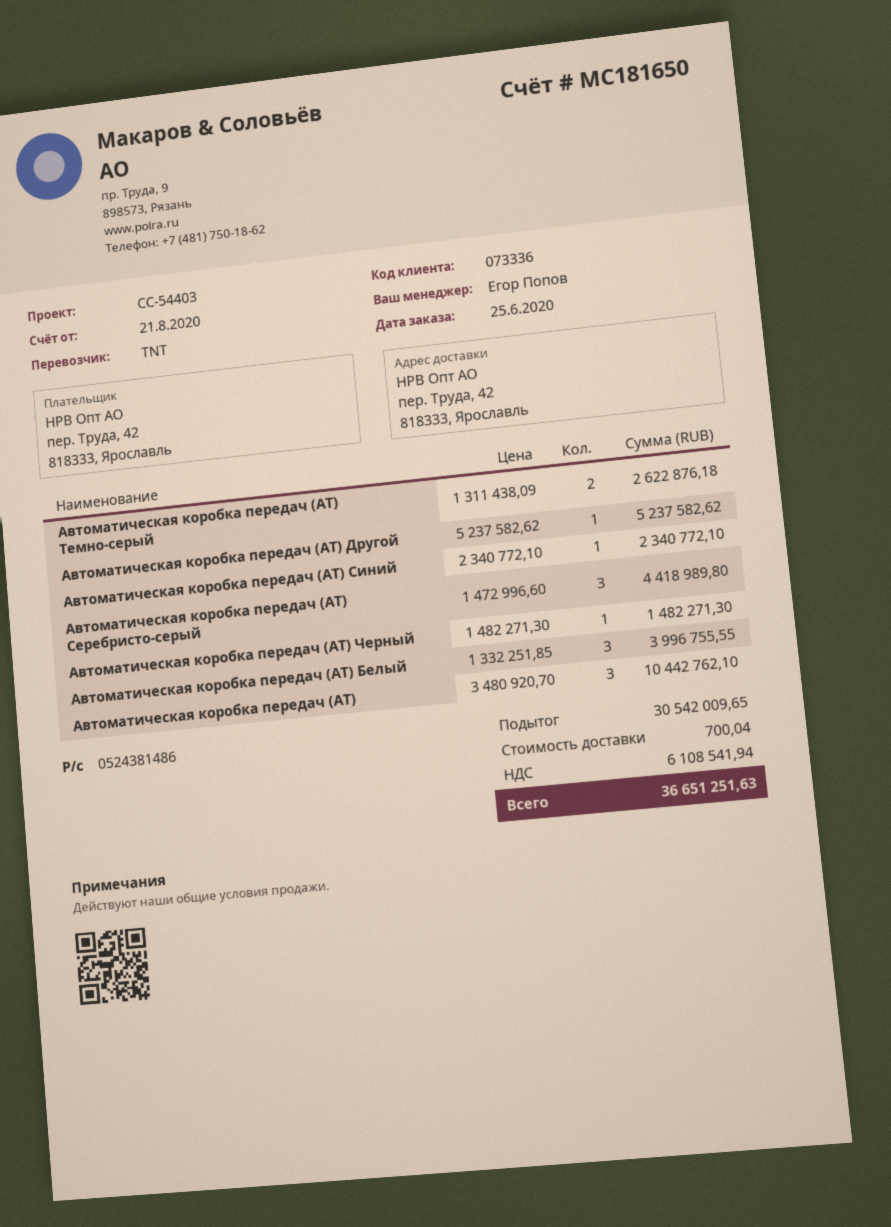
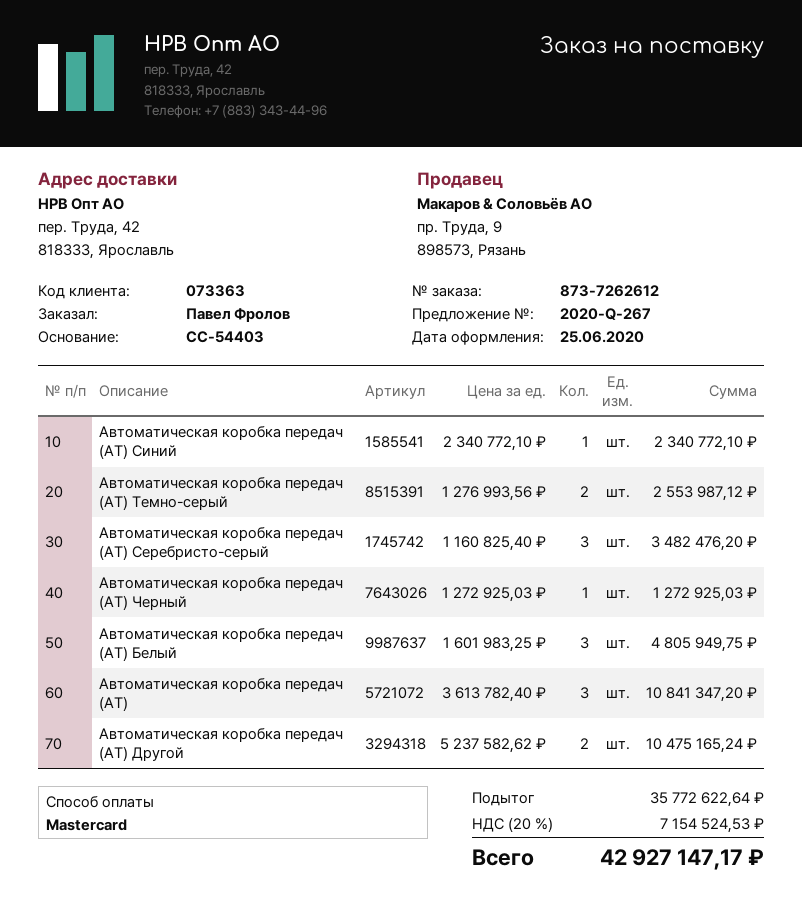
customer number: 073336 -> 073363
Автоматическая коробка передач (АТ) Темно-серый: 2 x 1311438.09 = 2622876.18 -> 2 x 1276993.56 = 2553987.12
Автоматическая коробка передач (АТ) Другой: 1 x 5237582.62 = 5237582.62 -> 2 x 5237582.62 = 10475165.24
Автоматическая коробка передач (АТ) Серебристо-серый: 3 x 1472996.60 = 4418989.80 -> 3 x 1160825.40 = 3482476.20
Автоматическая коробка передач (АТ) Черный: 1 x 1482271.30 = 1482271.30 -> 1 x 1272925.03 = 1272925.03
Автоматическая коробка передач (АТ) Белый: 3 x 1332251.85 = 3996755.55 -> 3 x 1601983.25 = 4805949.75
Автоматическая коробка передач (АТ): 3 x 3480920.70 = 10442762.10 -> 3 x 3613782.40 = 10841347.20
subtotal: 30542009.65 -> 35772622.64
shipping: 700.04 -> none
tax: 6108541.94 -> 7154524.53
total: 36651251.63 -> 42927147.17

